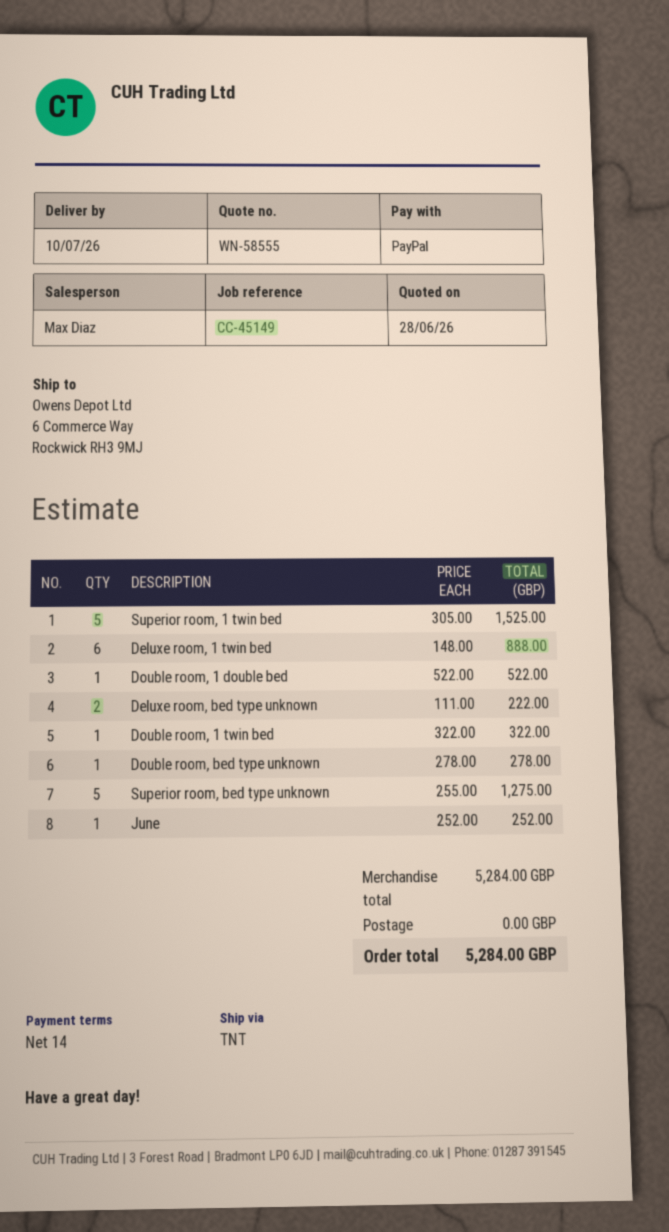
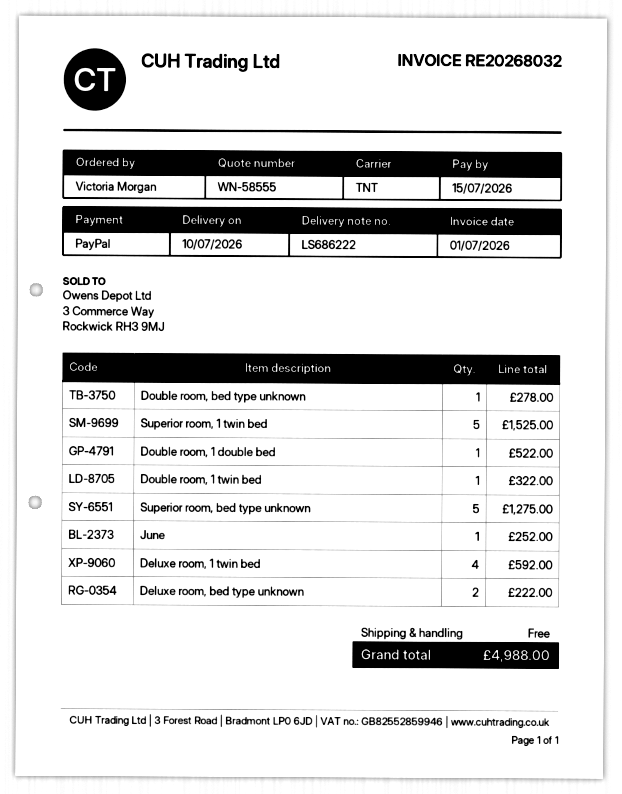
Deluxe room, 1 twin bed: 6 for 888.00 -> 4 for 592.00
total: 5284.00 -> 4988.00

